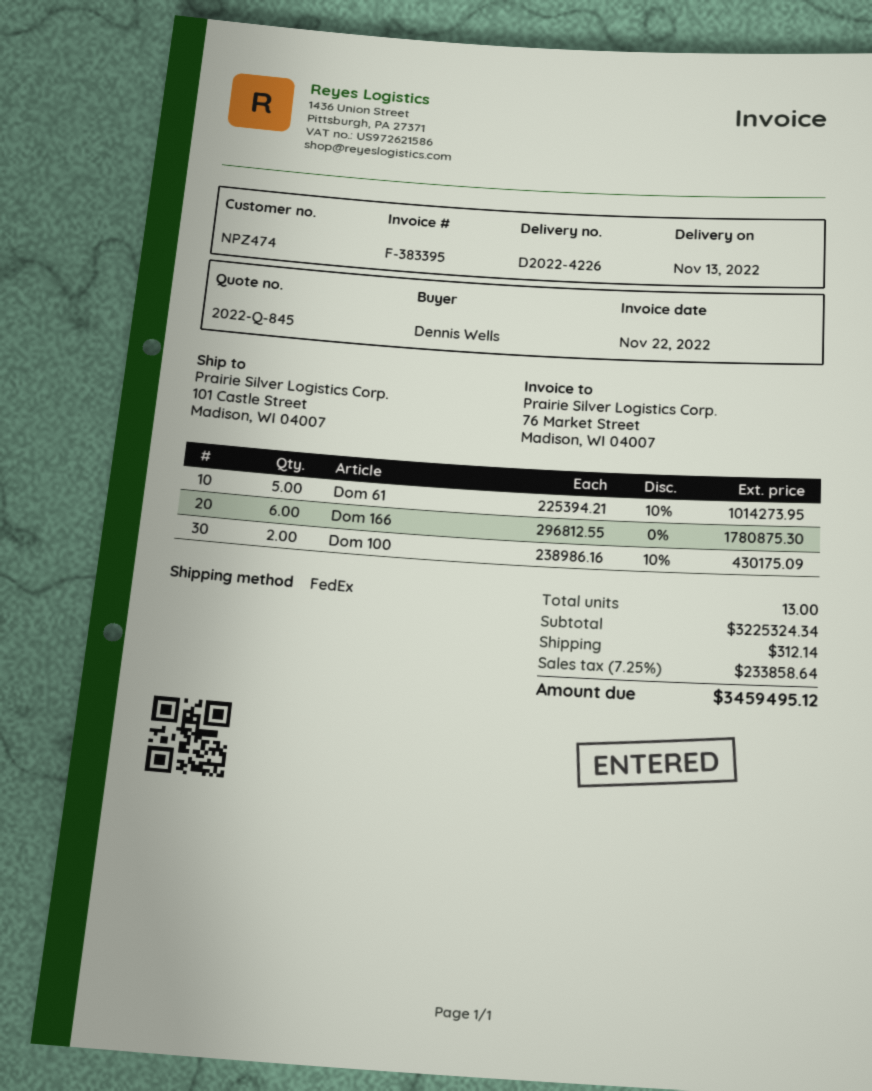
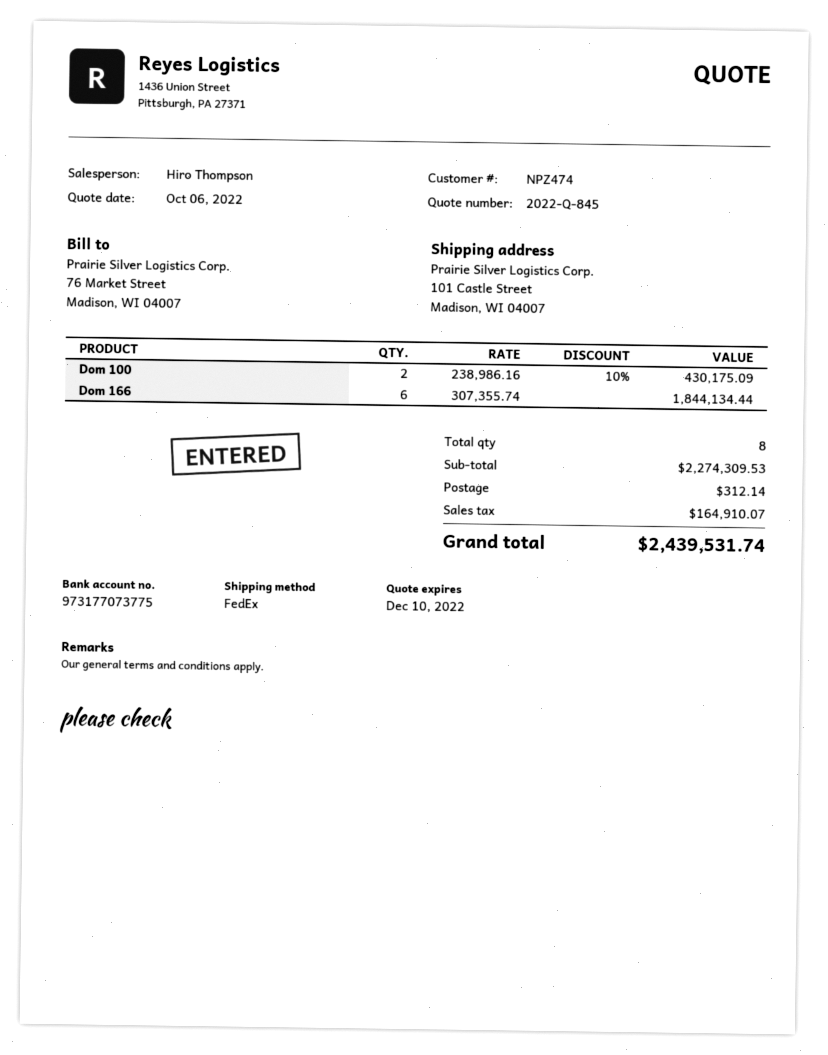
Dom 61: 5 x 225394.21 - 10% = 1014273.95 -> none
Dom 166: 6 x 296812.55 = 1780875.30 -> 6 x 307355.74 = 1844134.44
total quantity: 13 -> 8
subtotal: 3225324.34 -> 2274309.53
tax: 233858.64 -> 164910.07
total: 3459495.12 -> 2439531.74

